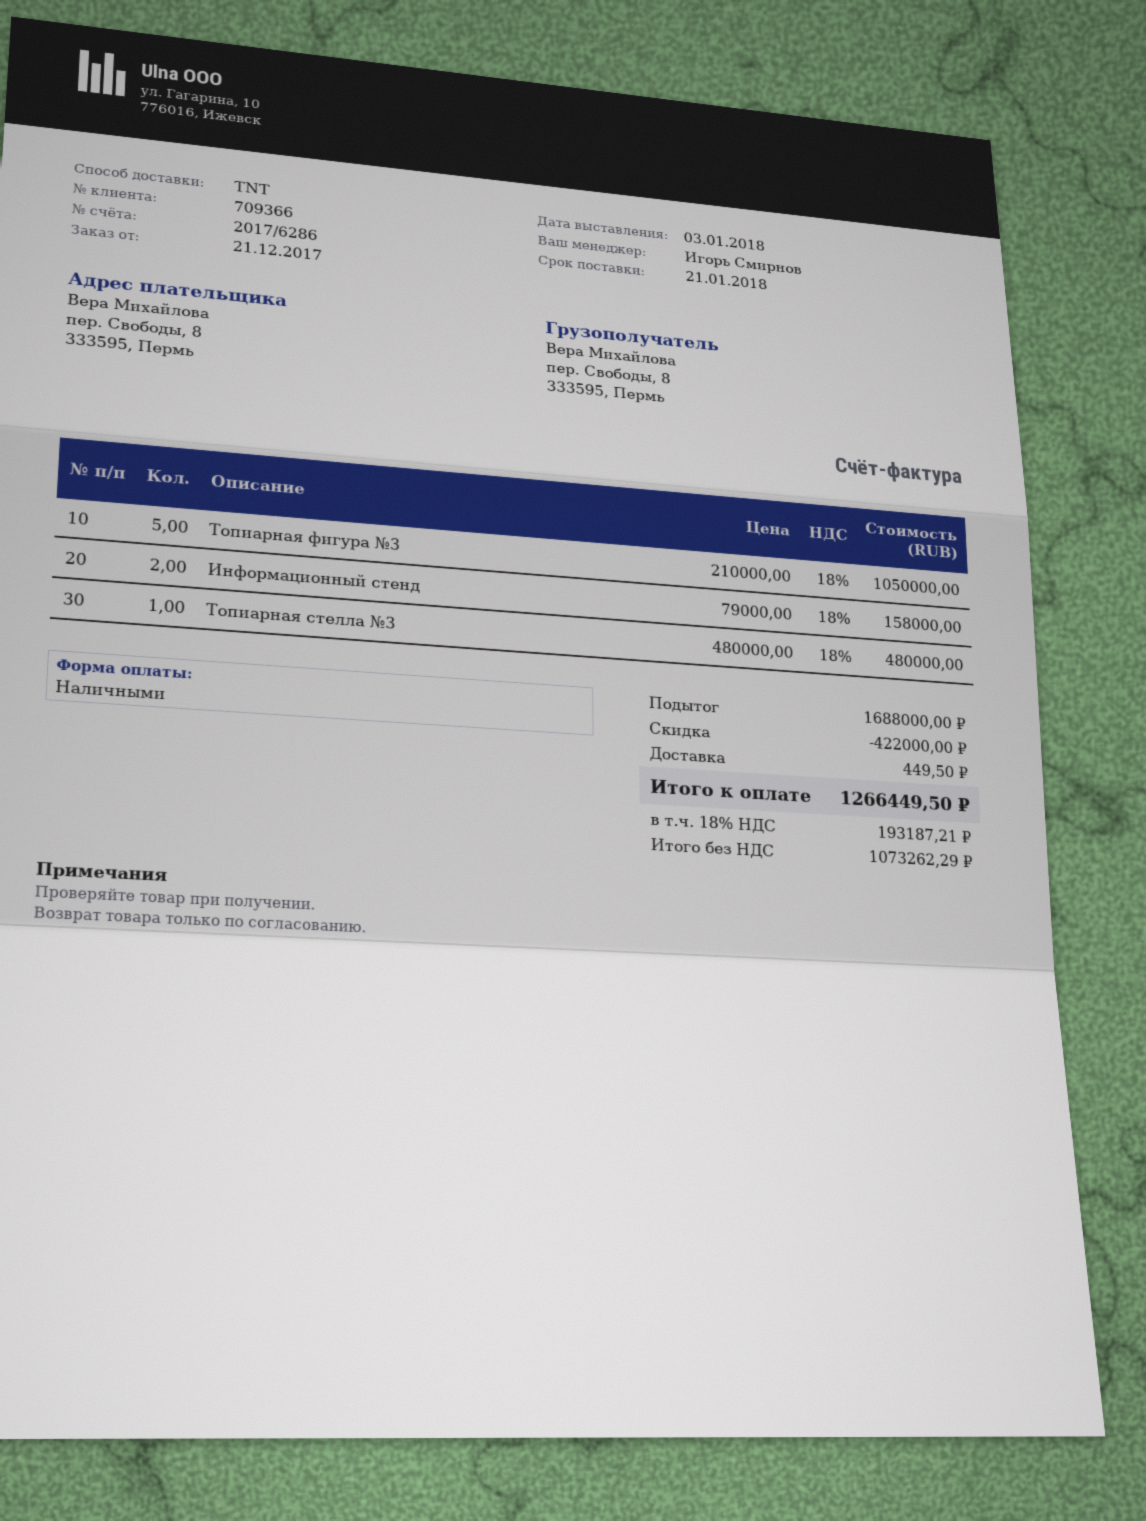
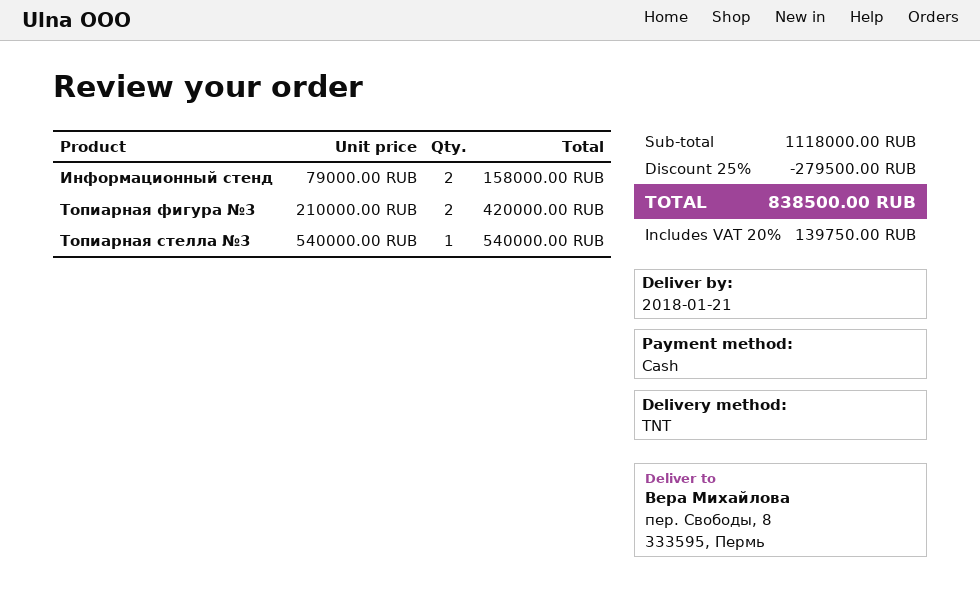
Топиарная фигура №3: 5 x 210000.00 = 1050000.00 -> 2 x 210000.00 = 420000.00
Топиарная стелла №3: 1 x 480000.00 = 480000.00 -> 1 x 540000.00 = 540000.00
subtotal: 1688000.00 -> 1118000.00
discount: 422000.00 -> 279500.00
shipping: 449.50 -> none
tax: 18% = 193187.21 -> 20% = 139750.00
total: 1266449.50 -> 838500.00

